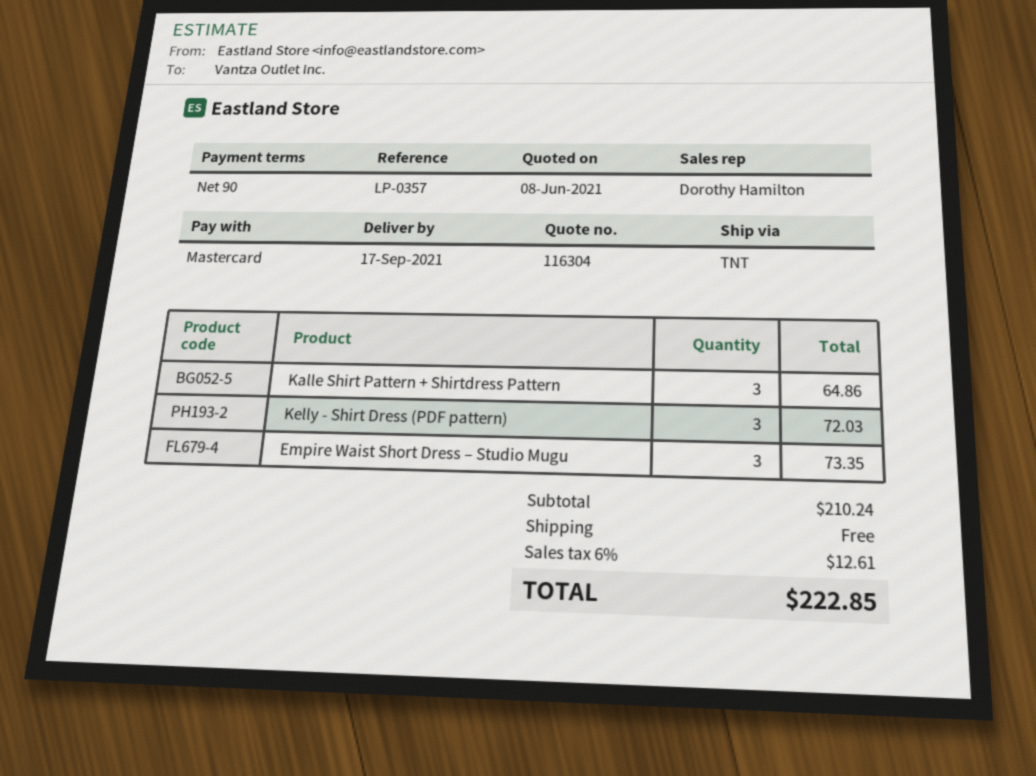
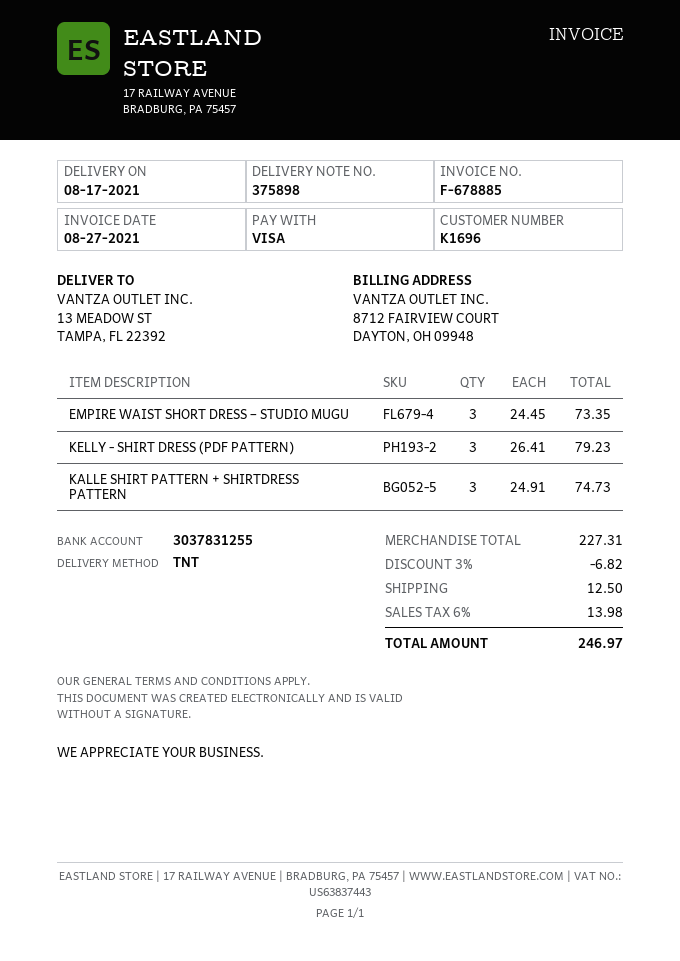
delivery date: 2021-09-17 -> 2021-08-17
payment method: Mastercard -> Visa
Kalle Shirt Pattern + Shirtdress Pattern: 3 for 64.86 -> 3 for 74.73
Kelly - Shirt Dress (PDF pattern): 3 for 72.03 -> 3 for 79.23
subtotal: 210.24 -> 227.31
discount: none -> 3% = 6.82
shipping: 0.00 -> 12.50
tax: 6% = 12.61 -> 6% = 13.98
total: 222.85 -> 246.97

